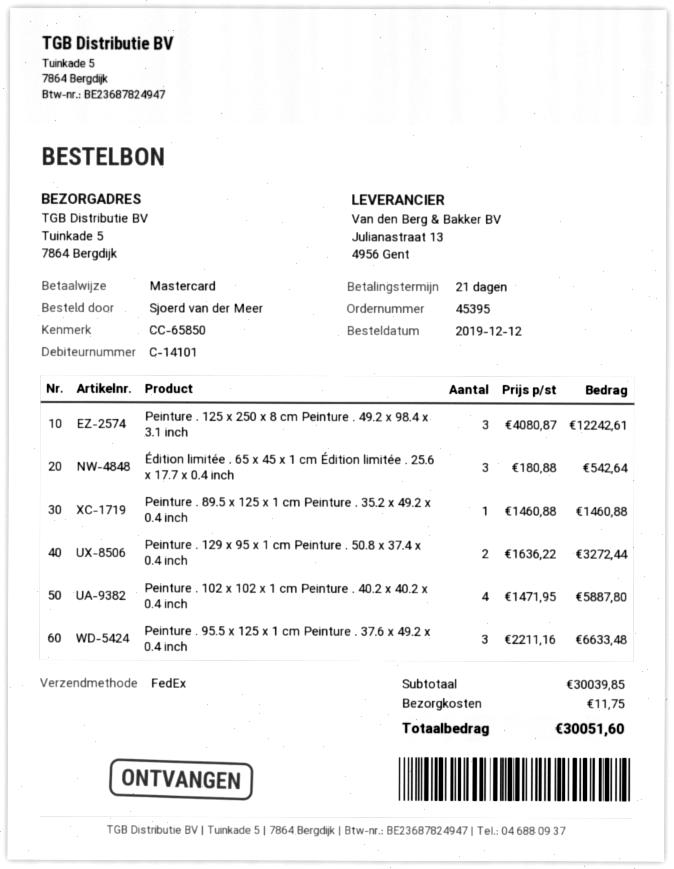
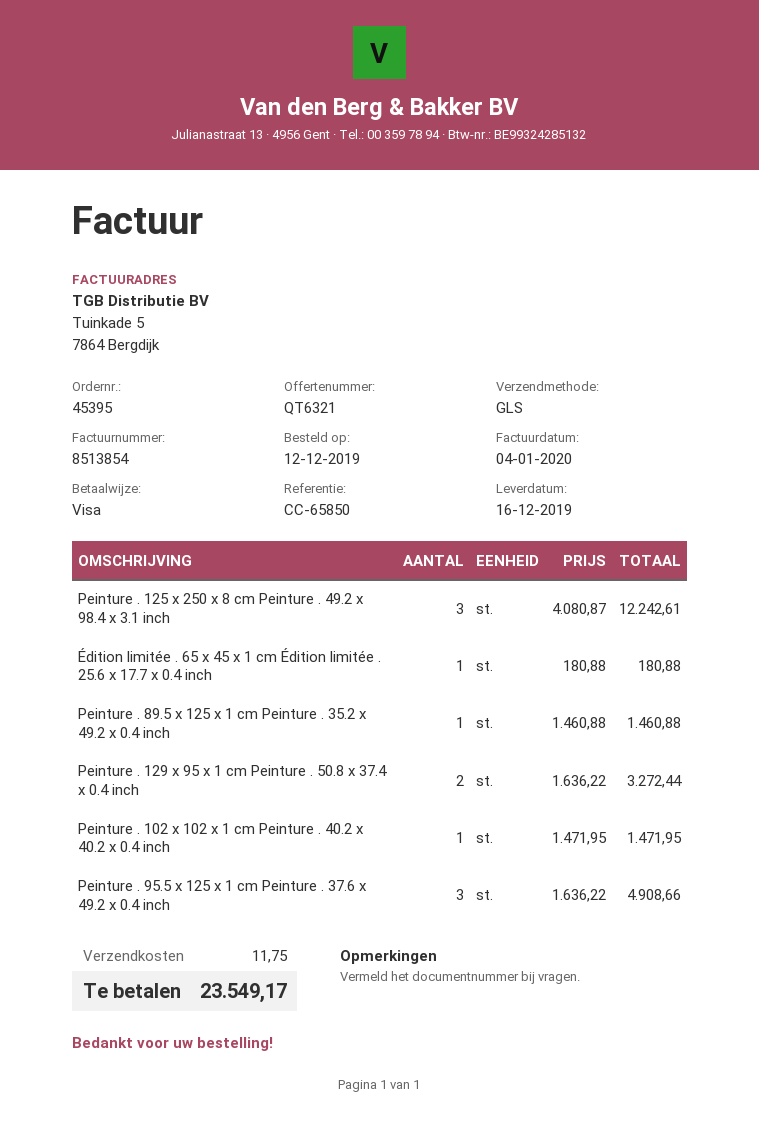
payment method: Mastercard -> Visa
shipping method: FedEx -> GLS
Édition limitée . 65 x 45 x 1 cm Édition limitée . 25.6 x 17.7 x 0.4 inch: 3 x 180.88 = 542.64 -> 1 x 180.88 = 180.88
Peinture . 102 x 102 x 1 cm Peinture . 40.2 x 40.2 x 0.4 inch: 4 x 1471.95 = 5887.80 -> 1 x 1471.95 = 1471.95
Peinture . 95.5 x 125 x 1 cm Peinture . 37.6 x 49.2 x 0.4 inch: 3 x 2211.16 = 6633.48 -> 3 x 1636.22 = 4908.66
total: 30051.60 -> 23549.17

